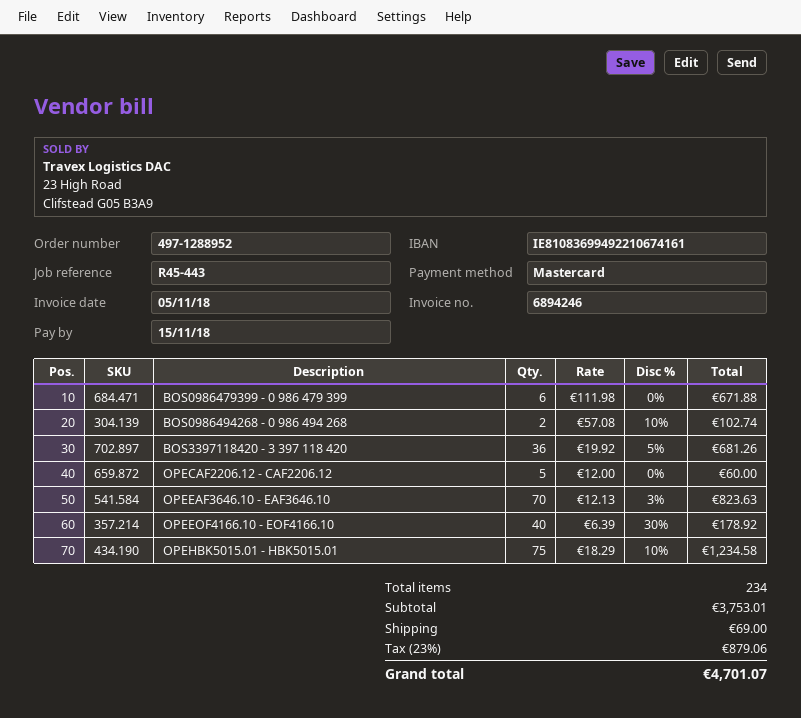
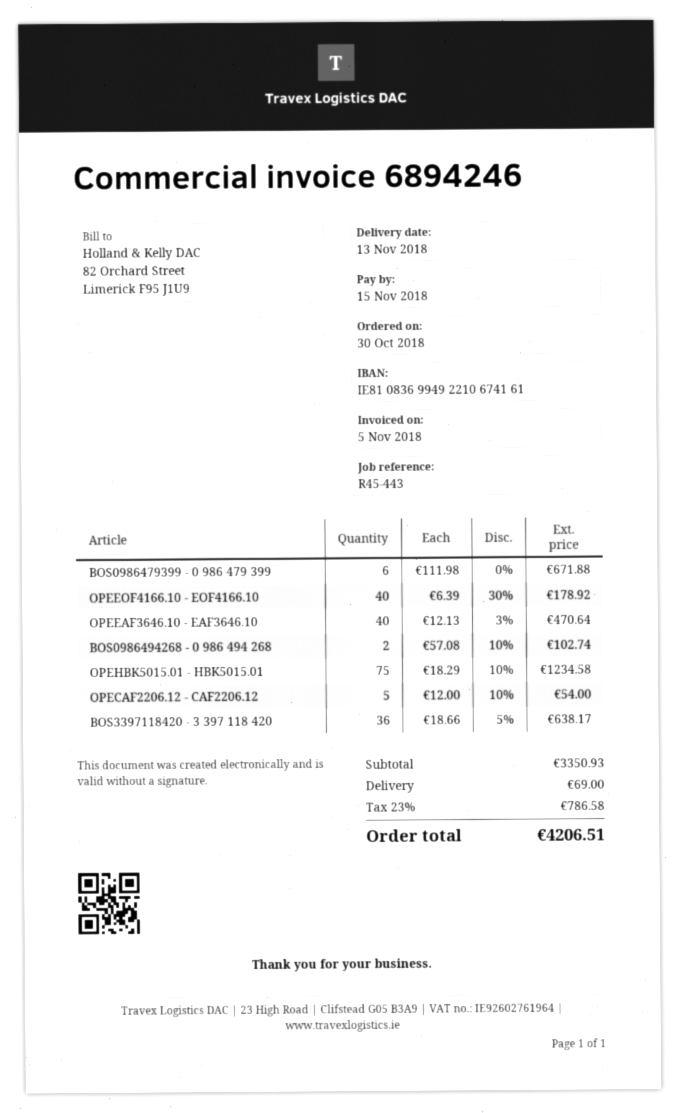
BOS3397118420 - 3 397 118 420: 36 x 19.92 - 5% = 681.26 -> 36 x 18.66 - 5% = 638.17
OPECAF2206.12 - CAF2206.12: 5 x 12.00 = 60.00 -> 5 x 12.00 - 10% = 54.00
OPEEAF3646.10 - EAF3646.10: 70 x 12.13 - 3% = 823.63 -> 40 x 12.13 - 3% = 470.64
subtotal: 3753.01 -> 3350.93
tax: 23% = 879.06 -> 23% = 786.58
total: 4701.07 -> 4206.51

